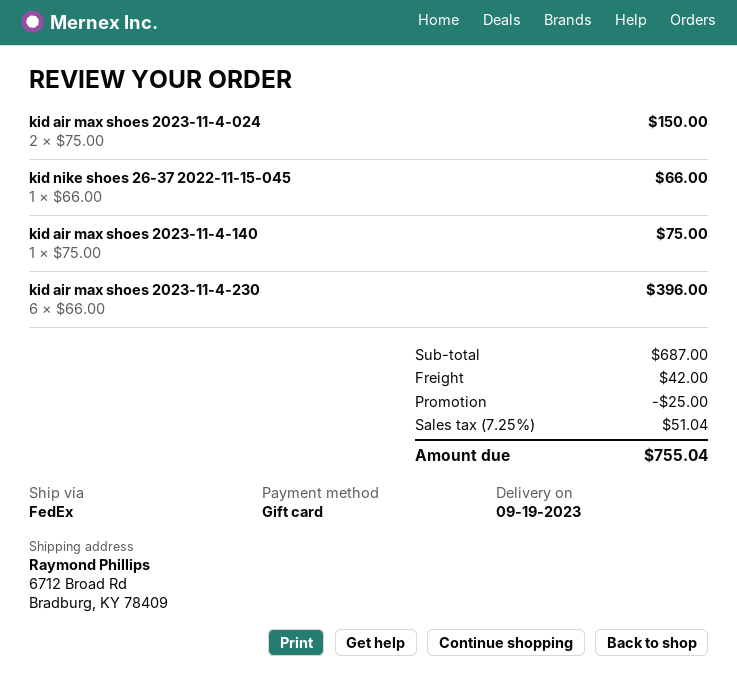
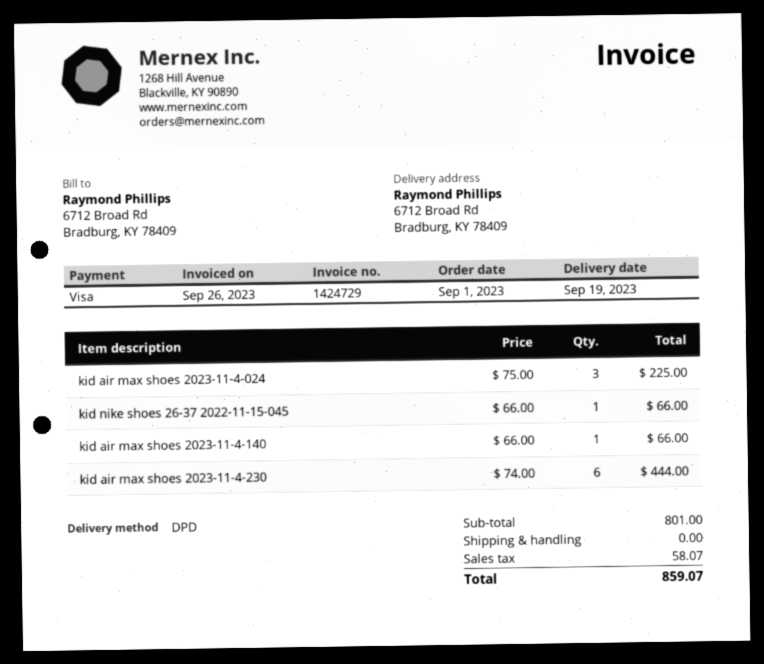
payment method: gift card -> Visa
shipping method: FedEx -> DPD
kid air max shoes 2023-11-4-024: 2 x 75.00 = 150.00 -> 3 x 75.00 = 225.00
kid air max shoes 2023-11-4-140: 1 x 75.00 = 75.00 -> 1 x 66.00 = 66.00
kid air max shoes 2023-11-4-230: 6 x 66.00 = 396.00 -> 6 x 74.00 = 444.00
subtotal: 687.00 -> 801.00
discount: 25.00 -> none
shipping: 42.00 -> 0.00
tax: 51.04 -> 58.07
total: 755.04 -> 859.07

